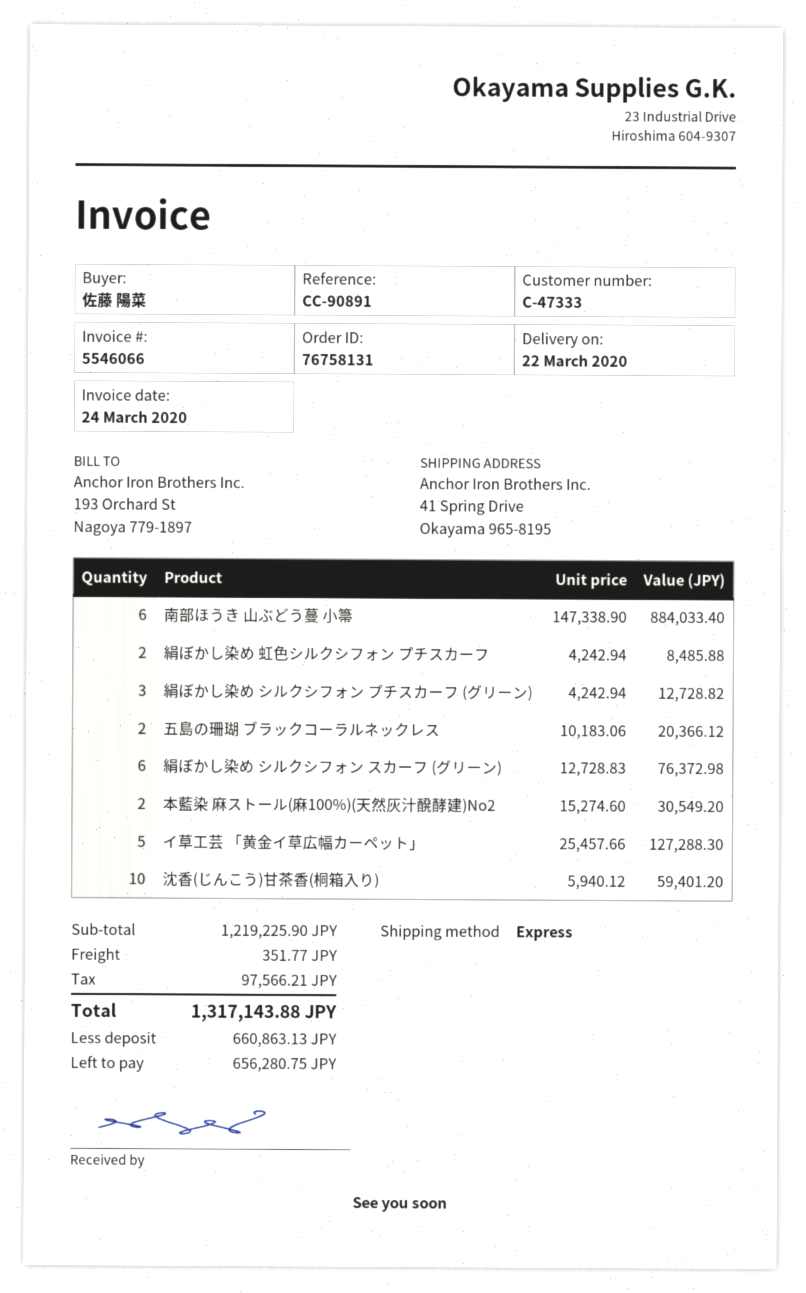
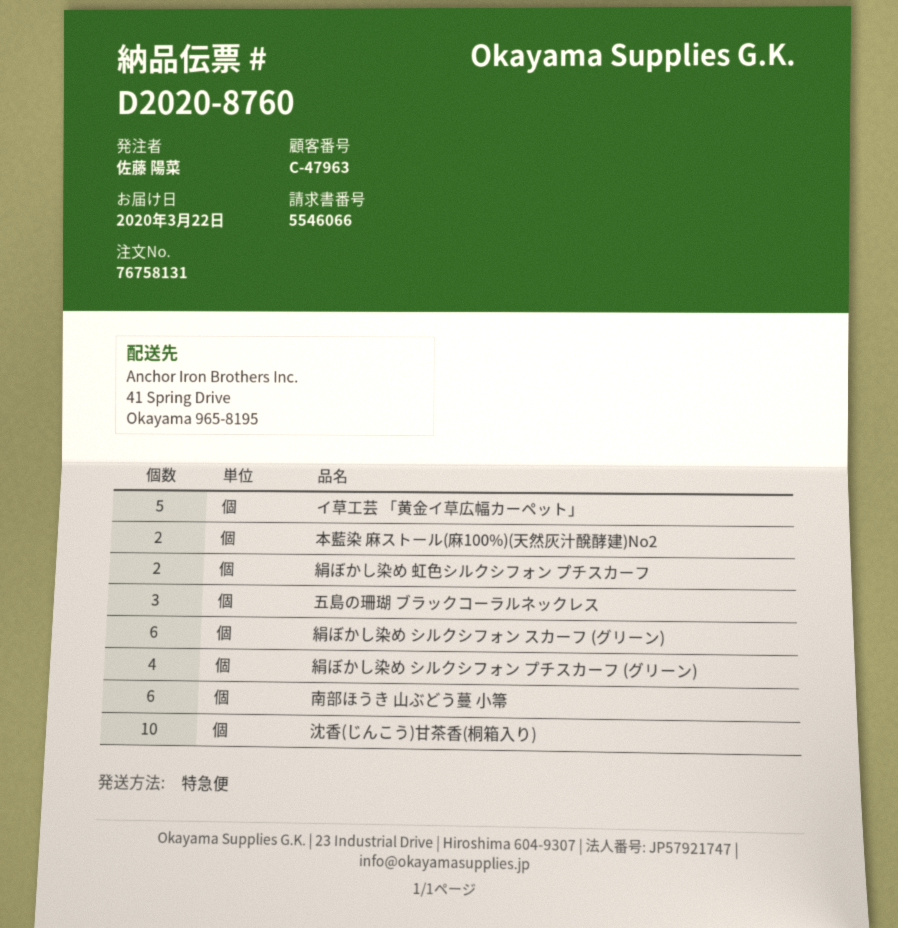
customer number: C-47333 -> C-47963
絹ぼかし染め シルクシフォン プチスカーフ (グリーン): 3 -> 4
五島の珊瑚 ブラックコーラルネックレス: 2 -> 3

